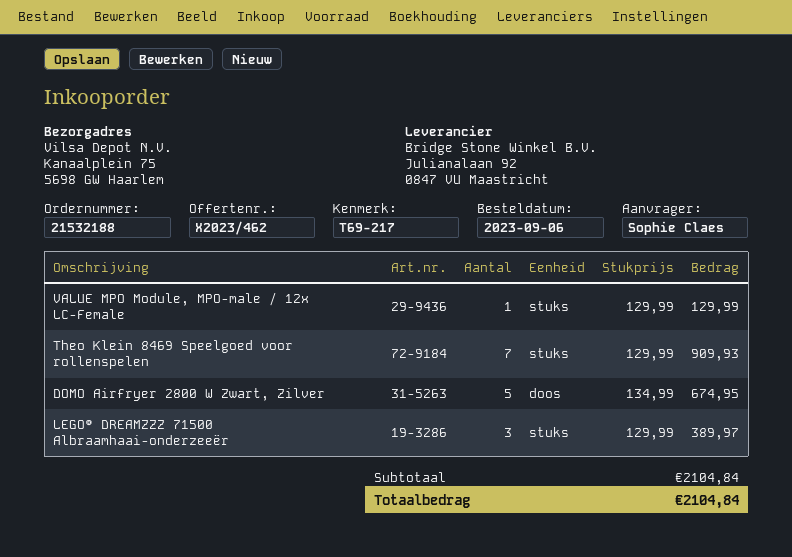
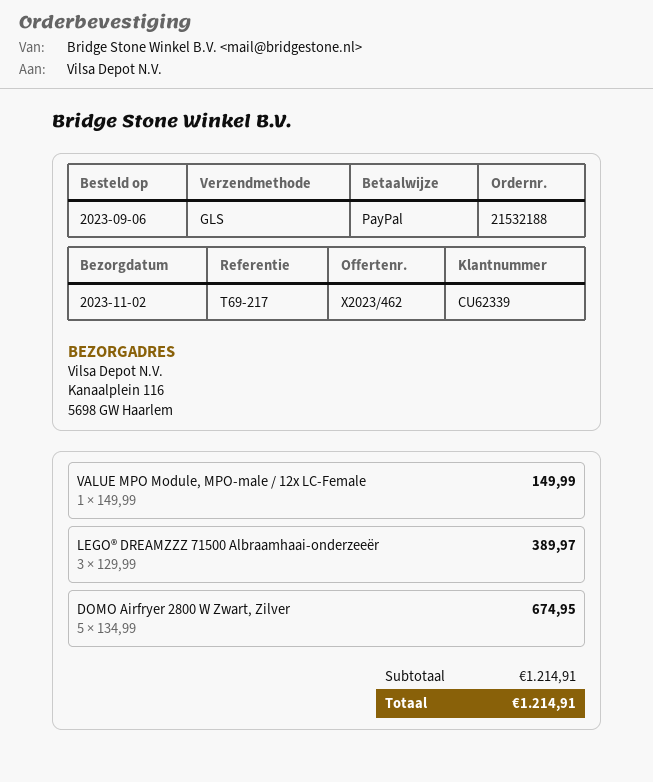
ship to: Kanaalplein 75, 5698 GW Haarlem -> Kanaalplein 116, 5698 GW Haarlem
VALUE MPO Module, MPO-male / 12x LC-Female: 1 x 129.99 = 129.99 -> 1 x 149.99 = 149.99
Theo Klein 8469 Speelgoed voor rollenspelen: 7 x 129.99 = 909.93 -> none
subtotal: 2104.84 -> 1214.91
total: 2104.84 -> 1214.91

